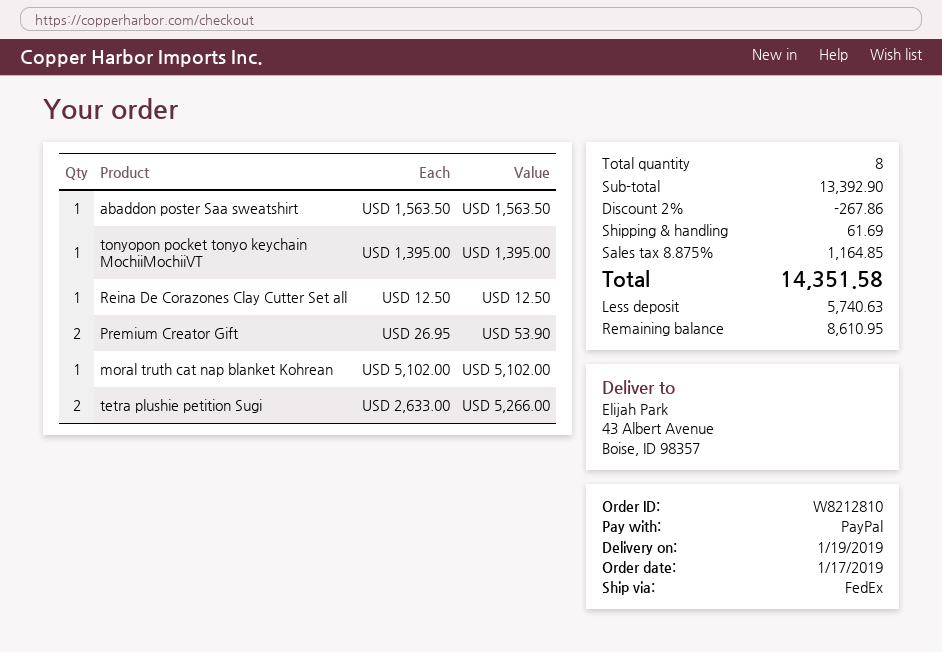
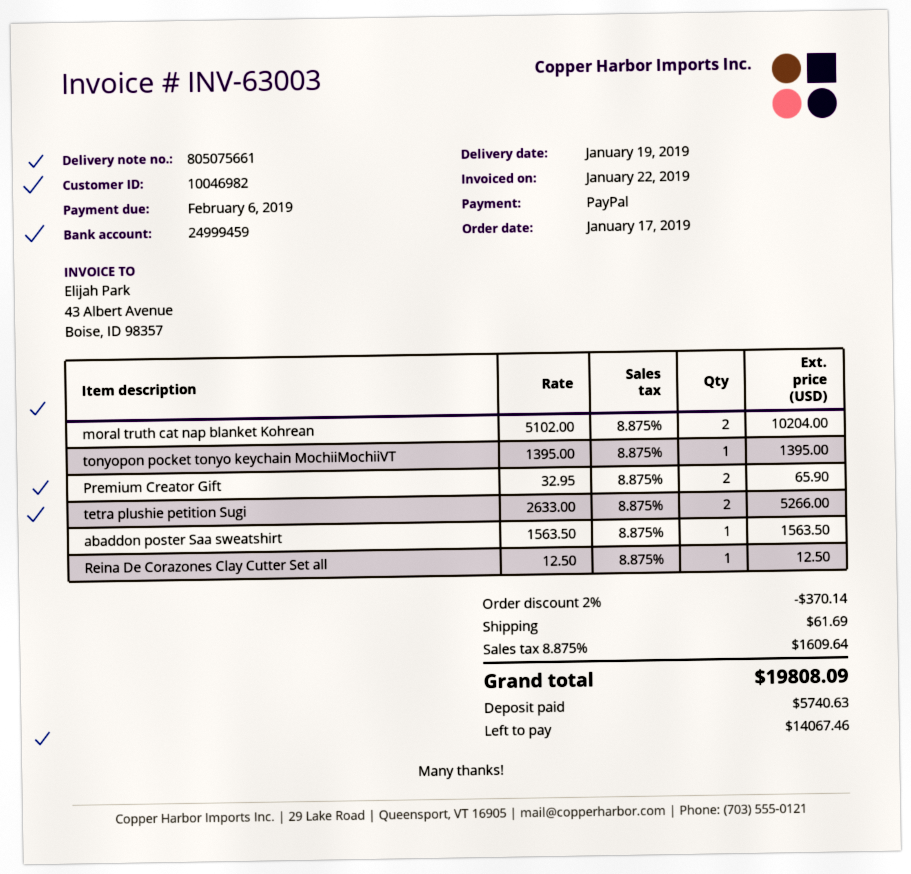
Premium Creator Gift: 2 x 26.95 = 53.90 -> 2 x 32.95 = 65.90
moral truth cat nap blanket Kohrean: 1 x 5102.00 = 5102.00 -> 2 x 5102.00 = 10204.00
discount: 2% = 267.86 -> 2% = 370.14
tax: 8.875% = 1164.85 -> 8.875% = 1609.64
total: 14351.58 -> 19808.09
balance: 8610.95 -> 14067.46

